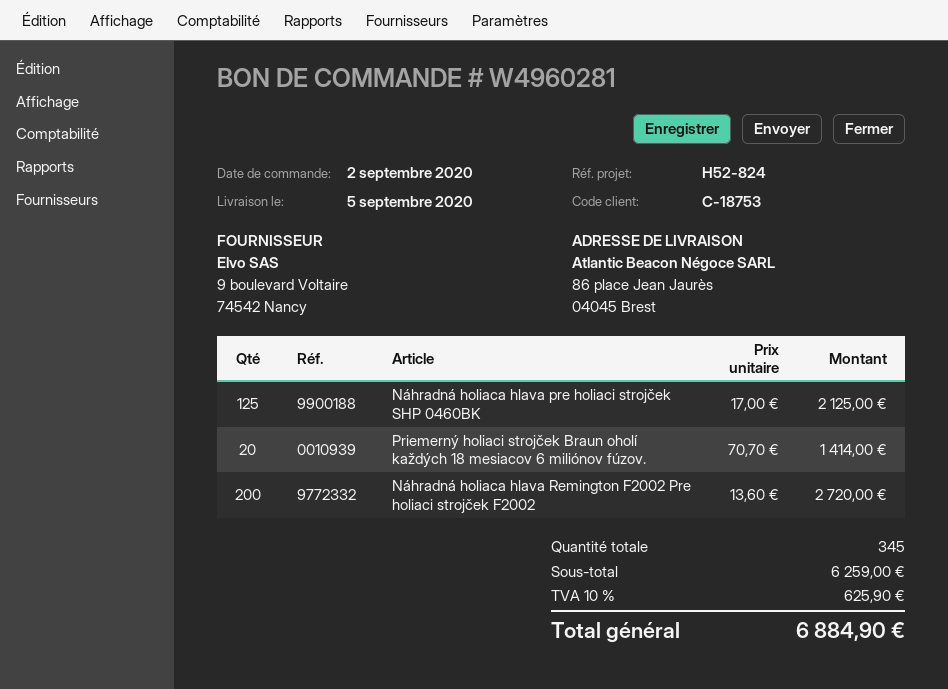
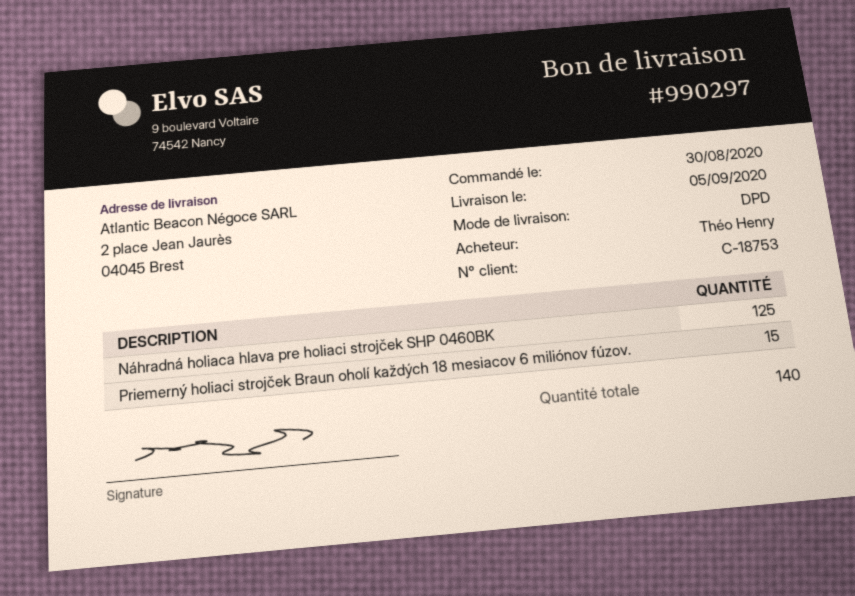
order date: 2020-09-02 -> 2020-08-30
ship to: 86 place Jean Jaurès, 04045 Brest -> 2 place Jean Jaurès, 04045 Brest
Priemerný holiaci strojček Braun oholí každých 18 mesiacov 6 miliónov fúzov.: 20 -> 15
Náhradná holiaca hlava Remington F2002 Pre holiaci strojček F2002: 200 -> none
total quantity: 345 -> 140

